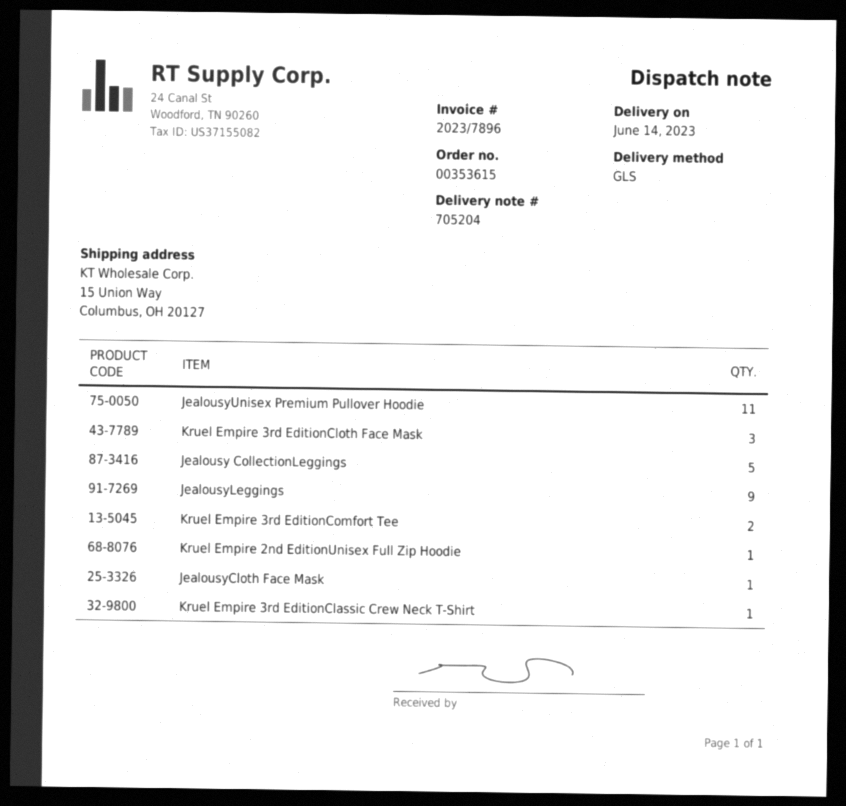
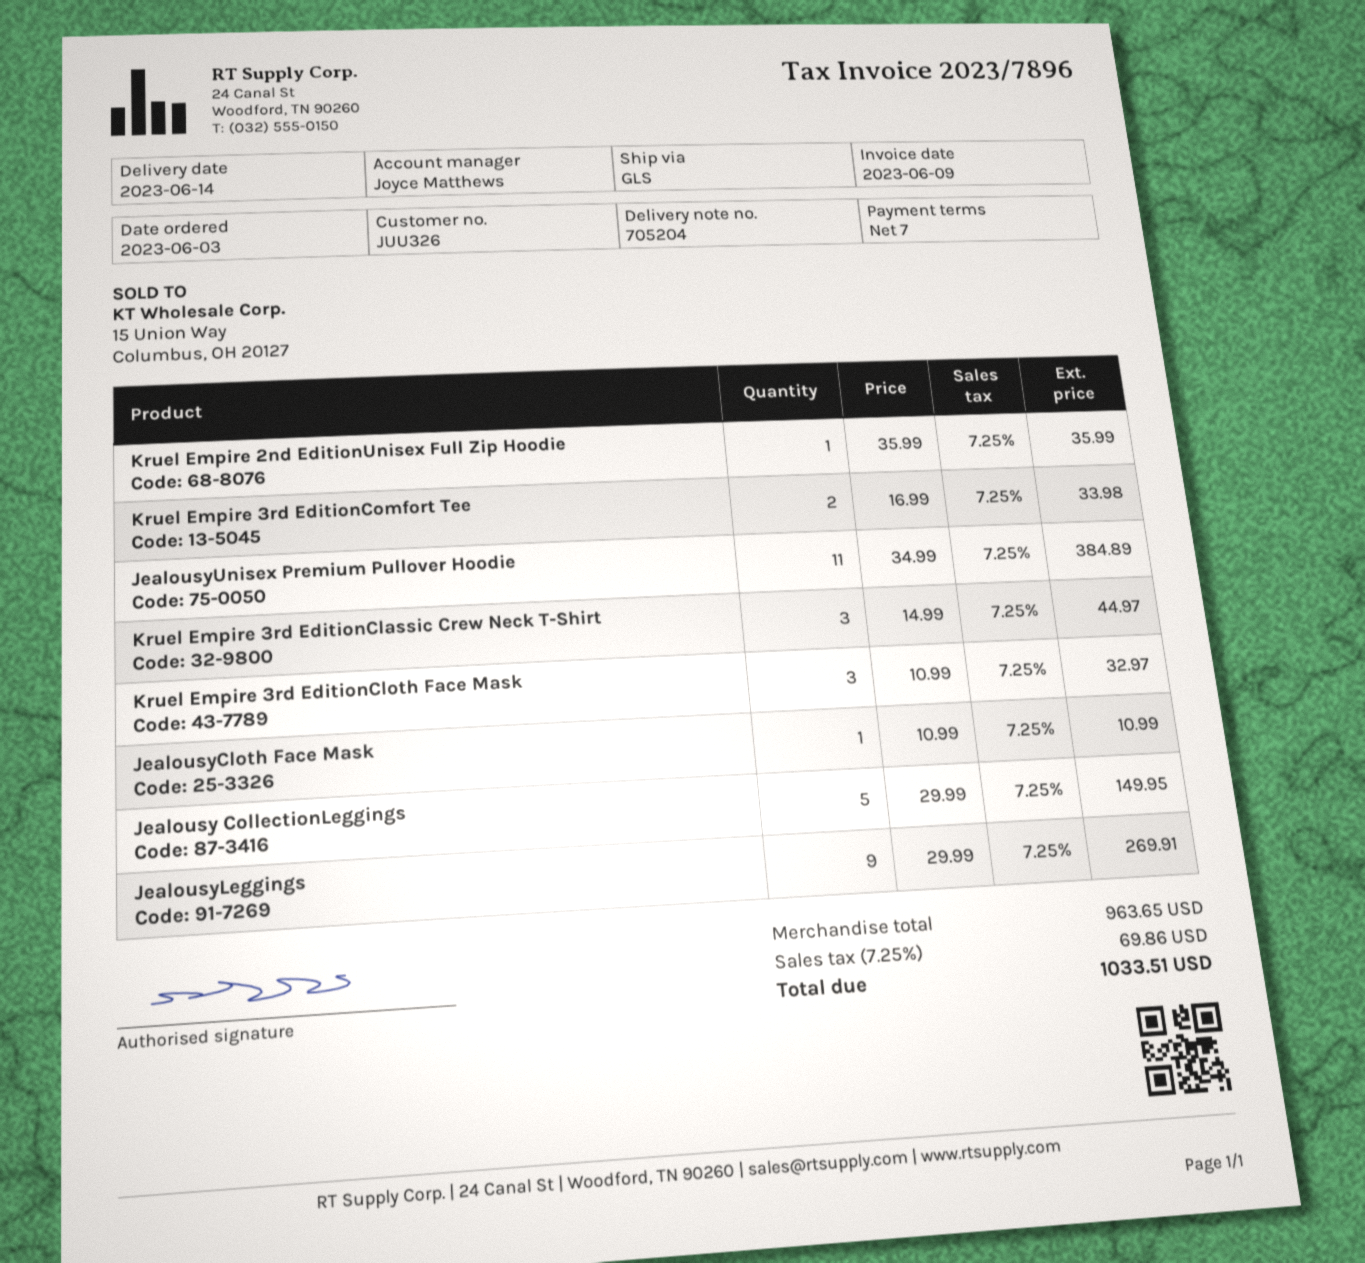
Kruel Empire 3rd EditionClassic Crew Neck T-Shirt: 1 -> 3

